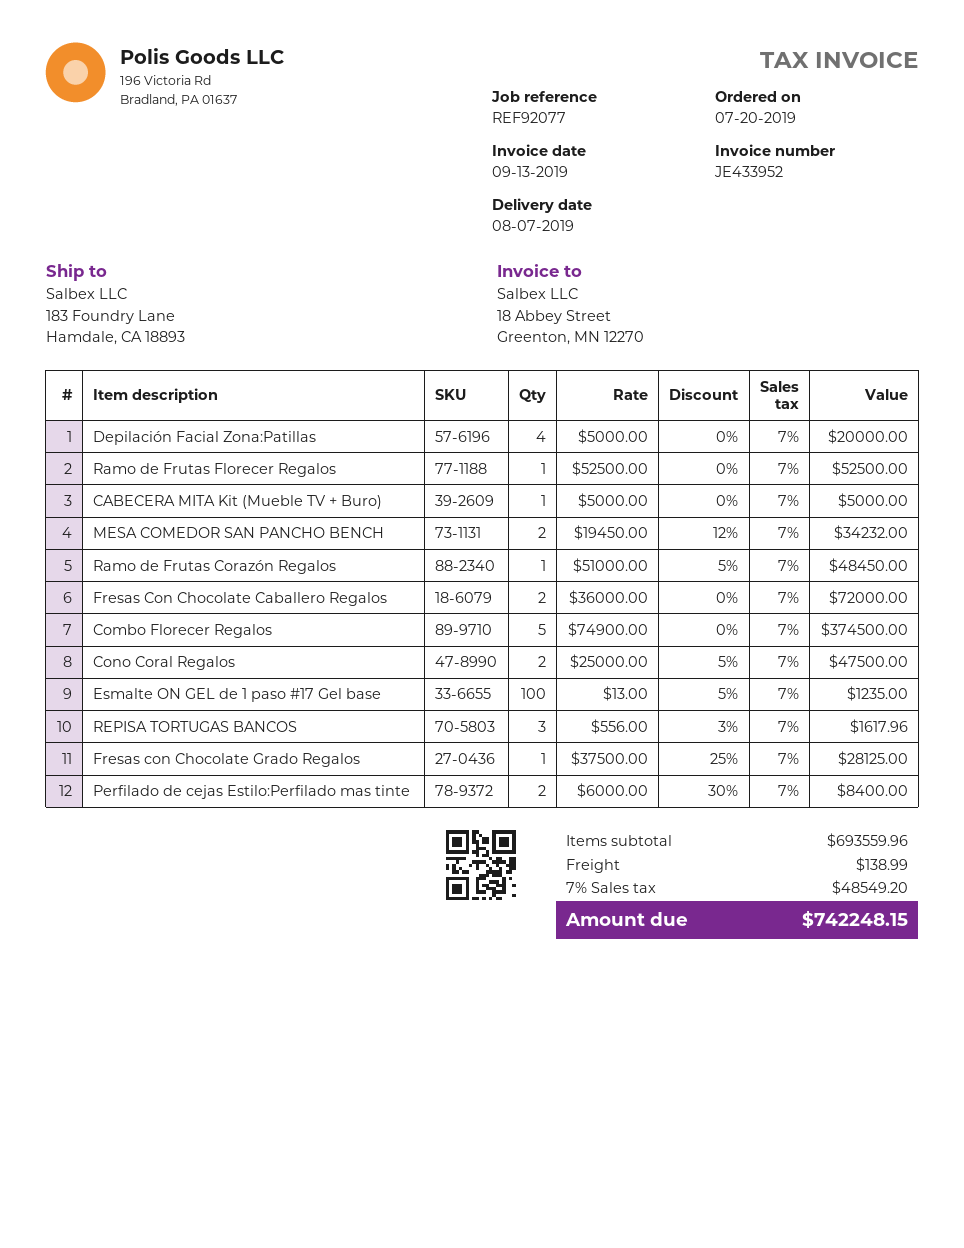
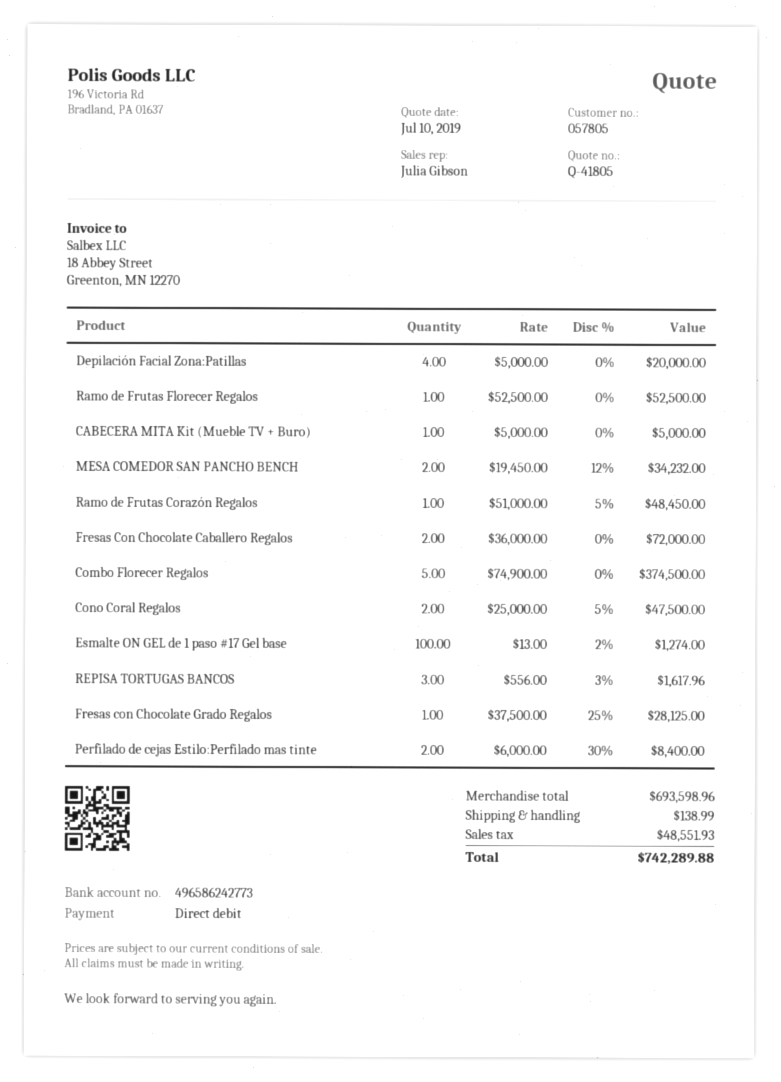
Esmalte ON GEL de 1 paso #17 Gel base: 100 x 13.00 - 5% = 1235.00 -> 100 x 13.00 - 2% = 1274.00
subtotal: 693559.96 -> 693598.96
tax: 48549.20 -> 48551.93
total: 742248.15 -> 742289.88

